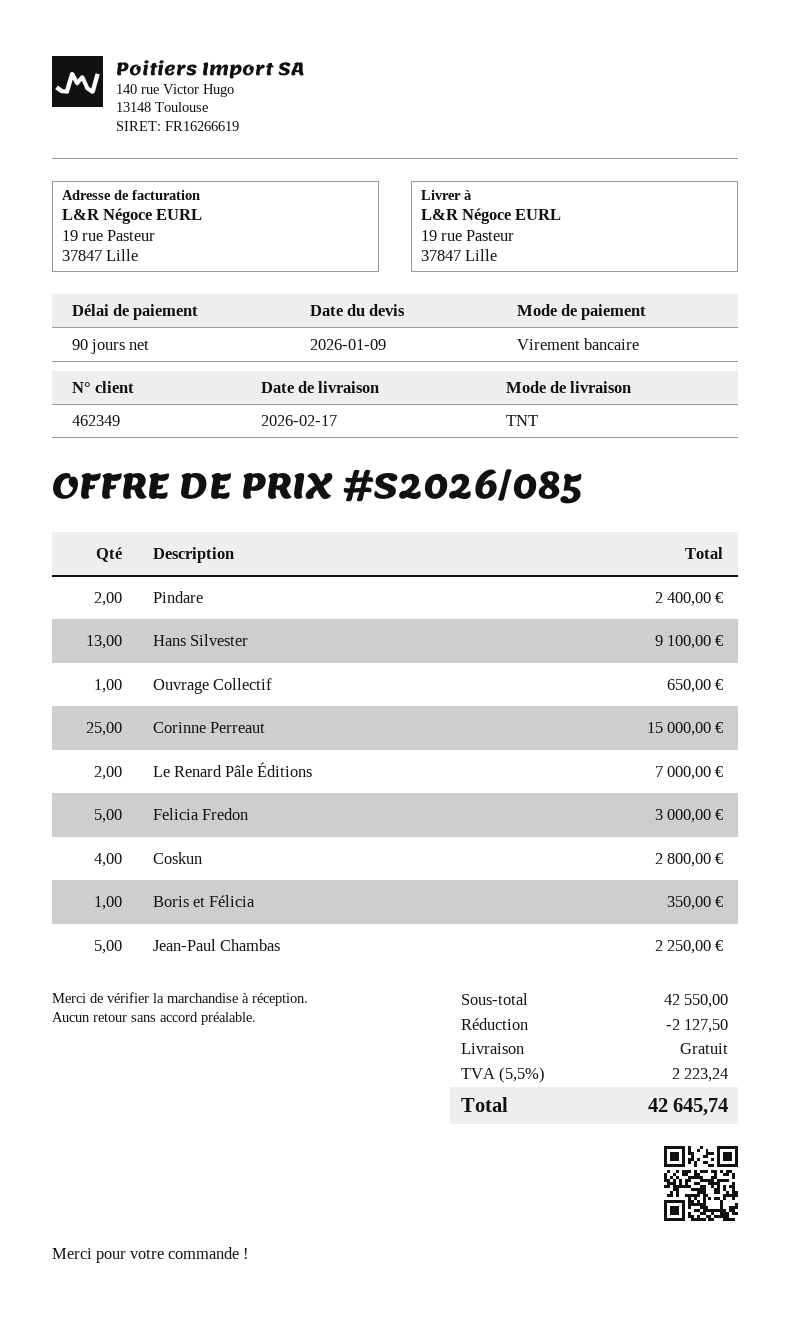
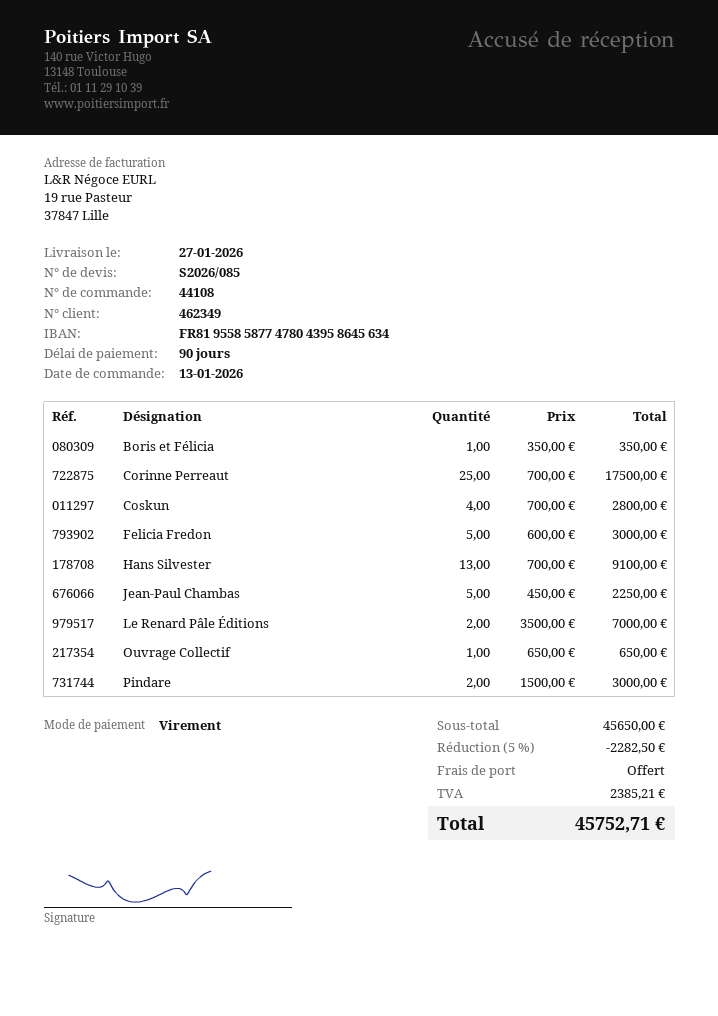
delivery date: 2026-02-17 -> 2026-01-27
Pindare: 2 for 2400.00 -> 2 for 3000.00
Corinne Perreaut: 25 for 15000.00 -> 25 for 17500.00
subtotal: 42550.00 -> 45650.00
discount: 2127.50 -> 2282.50
tax: 2223.24 -> 2385.21
total: 42645.74 -> 45752.71

